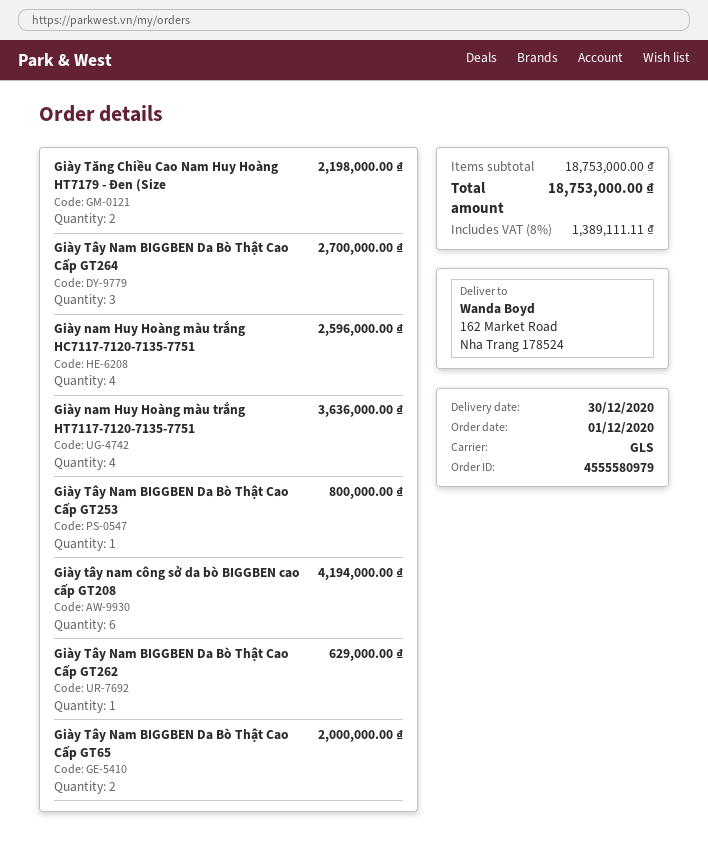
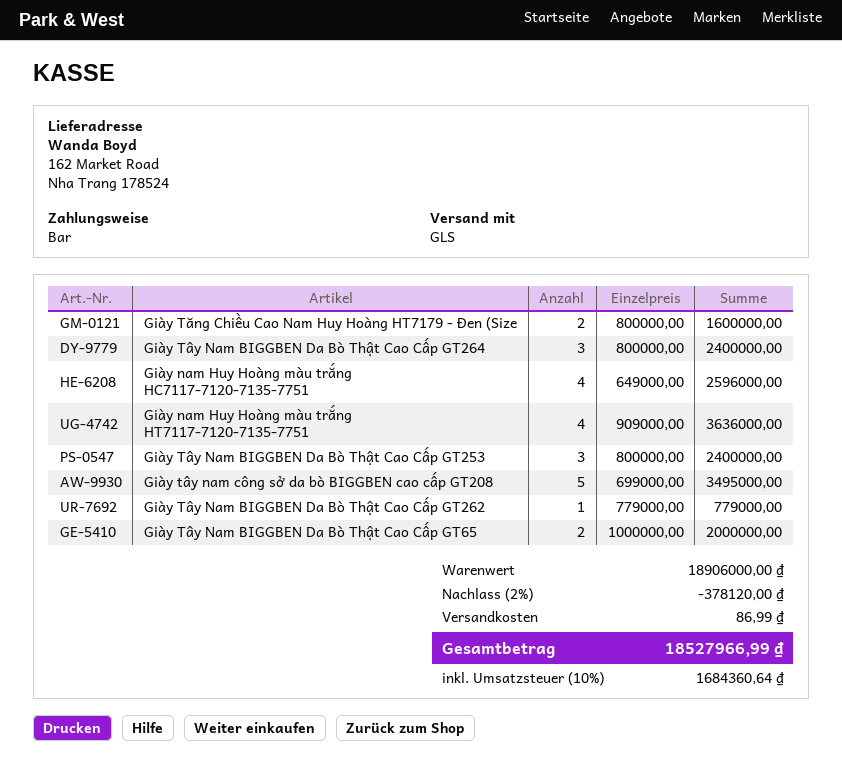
Giày Tăng Chiều Cao Nam Huy Hoàng HT7179 - Đen (Size: 2 for 2198000.00 -> 2 for 1600000.00
Giày Tây Nam BIGGBEN Da Bò Thật Cao Cấp GT264: 3 for 2700000.00 -> 3 for 2400000.00
Giày Tây Nam BIGGBEN Da Bò Thật Cao Cấp GT253: 1 for 800000.00 -> 3 for 2400000.00
Giày tây nam công sở da bò BIGGBEN cao cấp GT208: 6 for 4194000.00 -> 5 for 3495000.00
Giày Tây Nam BIGGBEN Da Bò Thật Cao Cấp GT262: 1 for 629000.00 -> 1 for 779000.00
subtotal: 18753000.00 -> 18906000.00
discount: none -> 2% = 378120.00
shipping: none -> 86.99
tax: 8% = 1389111.11 -> 10% = 1684360.64
total: 18753000.00 -> 18527966.99

